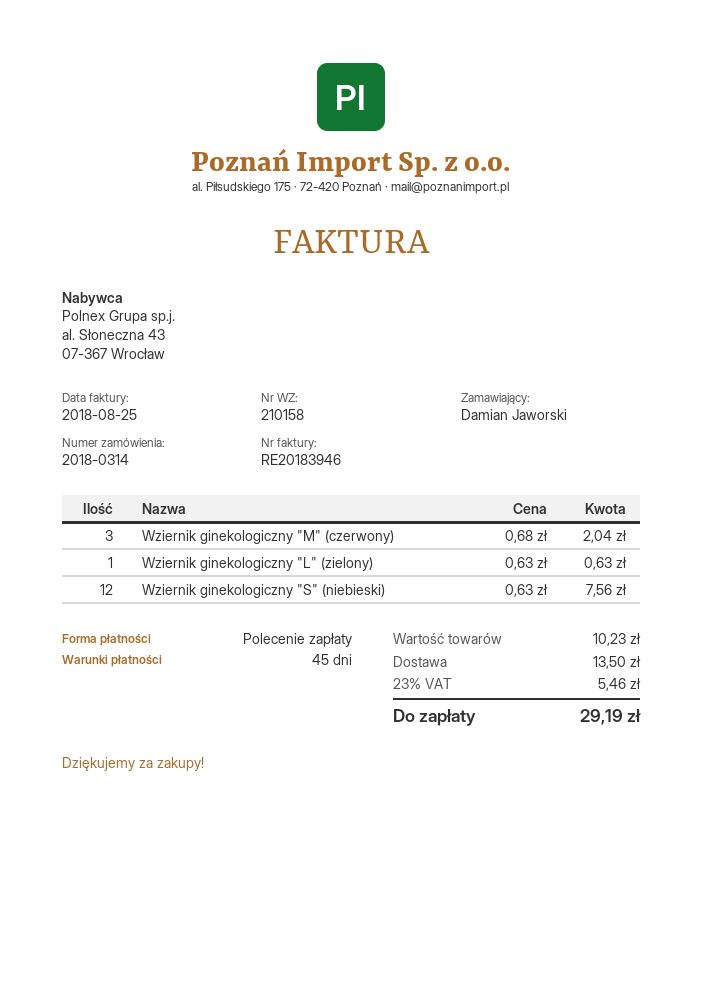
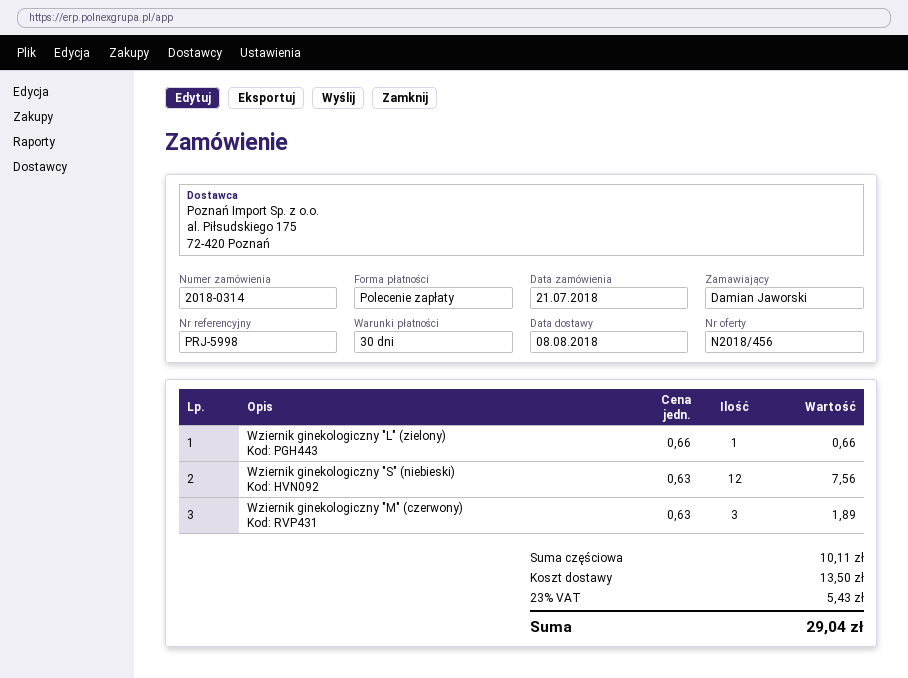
payment terms: 45 days -> 30 days
Wziernik ginekologiczny "M" (czerwony): 3 x 0.68 = 2.04 -> 3 x 0.63 = 1.89
Wziernik ginekologiczny "L" (zielony): 1 x 0.63 = 0.63 -> 1 x 0.66 = 0.66
subtotal: 10.23 -> 10.11
tax: 23% = 5.46 -> 23% = 5.43
total: 29.19 -> 29.04

